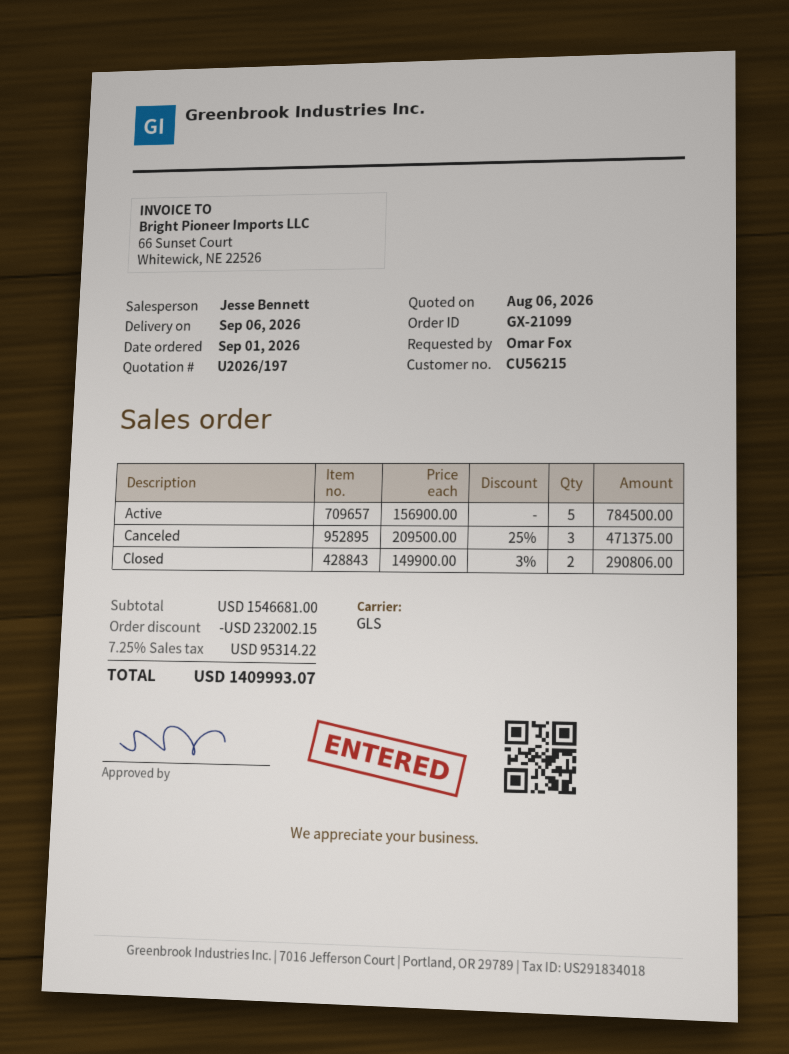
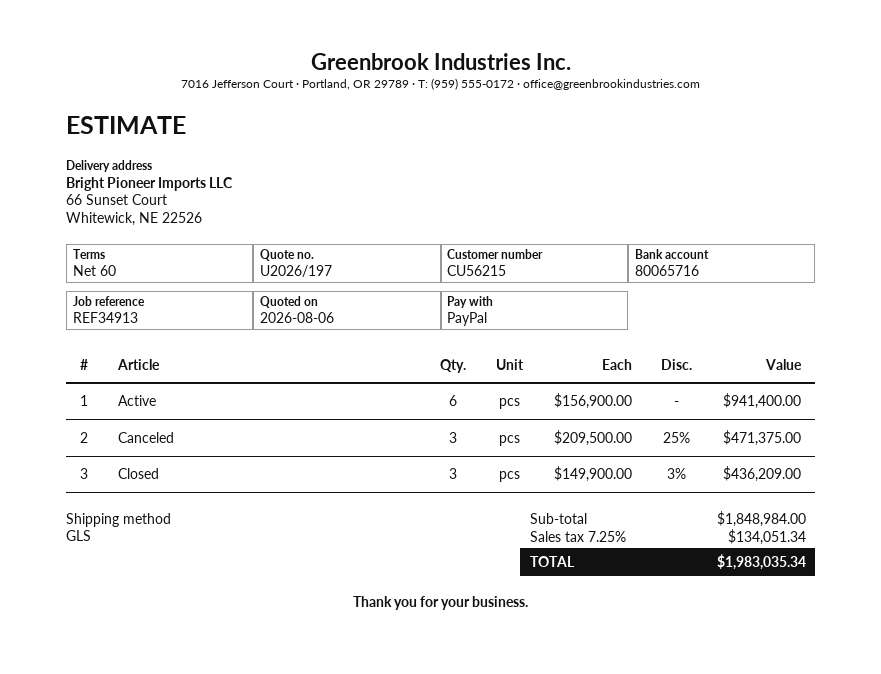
Active: 5 x 156900.00 = 784500.00 -> 6 x 156900.00 = 941400.00
Closed: 2 x 149900.00 - 3% = 290806.00 -> 3 x 149900.00 - 3% = 436209.00
subtotal: 1546681.00 -> 1848984.00
discount: 232002.15 -> none
tax: 7.25% = 95314.22 -> 7.25% = 134051.34
total: 1409993.07 -> 1983035.34

